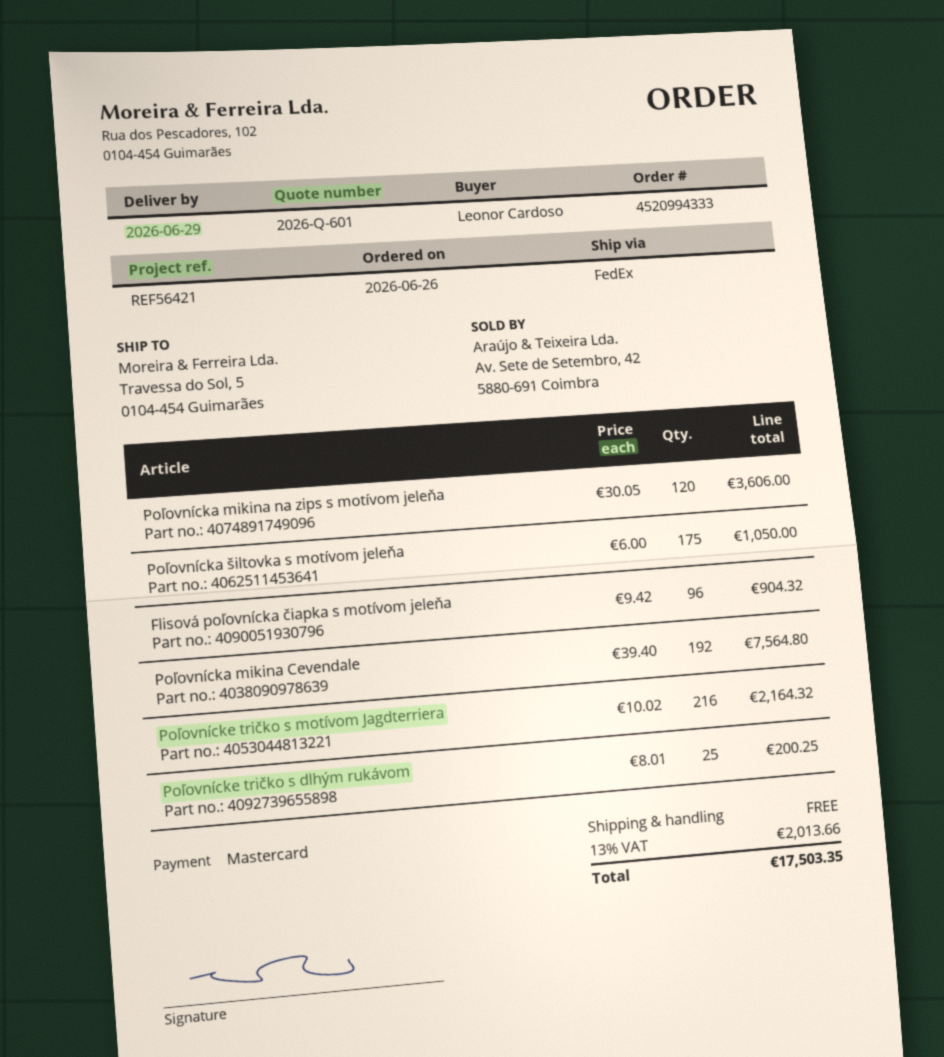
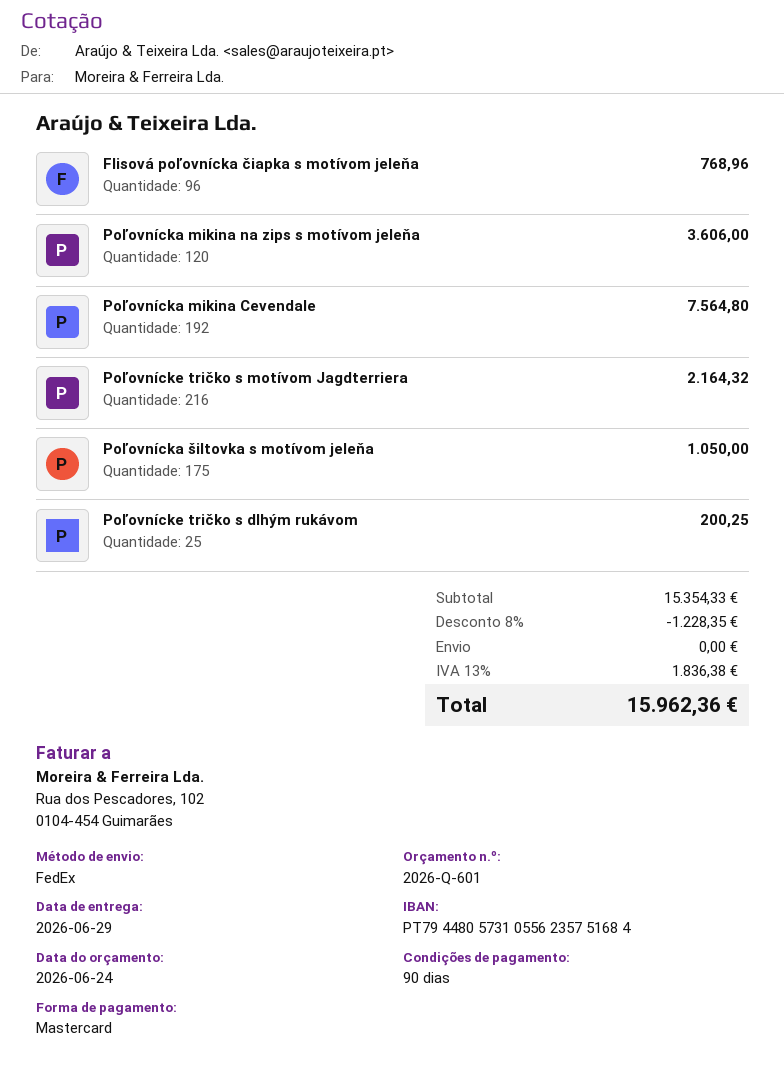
Flisová poľovnícka čiapka s motívom jeleňa: 96 for 904.32 -> 96 for 768.96
discount: none -> 8% = 1228.35
tax: 13% = 2013.66 -> 13% = 1836.38
total: 17503.35 -> 15962.36

